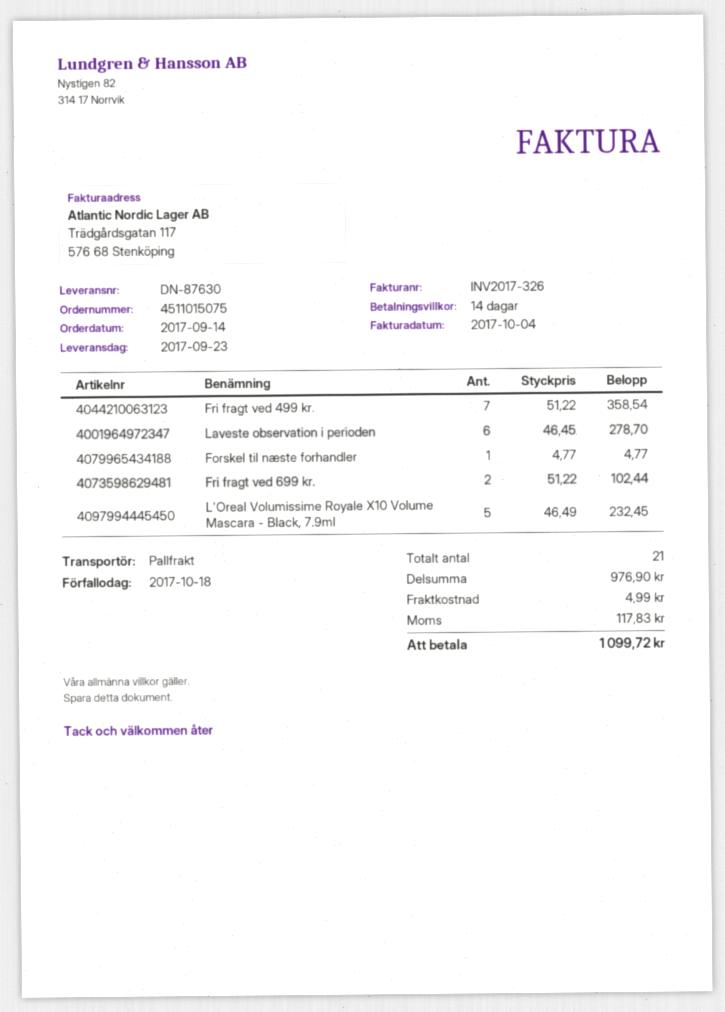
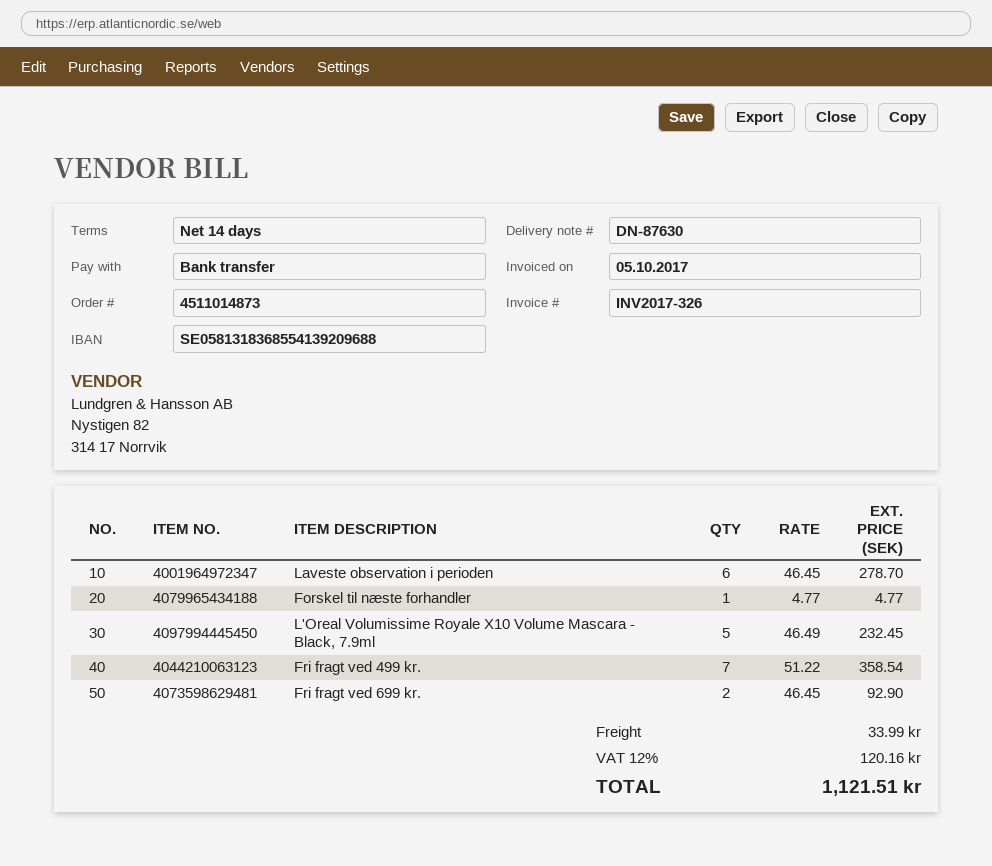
order number: 4511015075 -> 4511014873
invoice date: 2017-10-04 -> 2017-10-05
Fri fragt ved 699 kr.: 2 x 51.22 = 102.44 -> 2 x 46.45 = 92.90
shipping: 4.99 -> 33.99
tax: 117.83 -> 120.16
total: 1099.72 -> 1121.51

